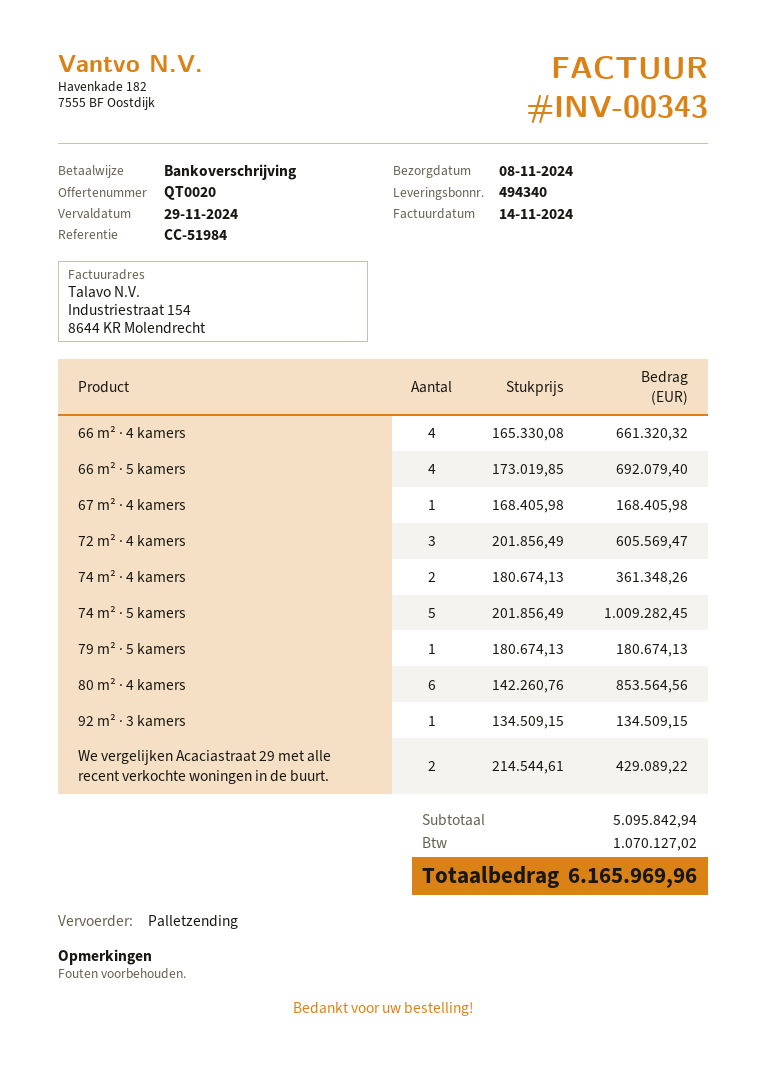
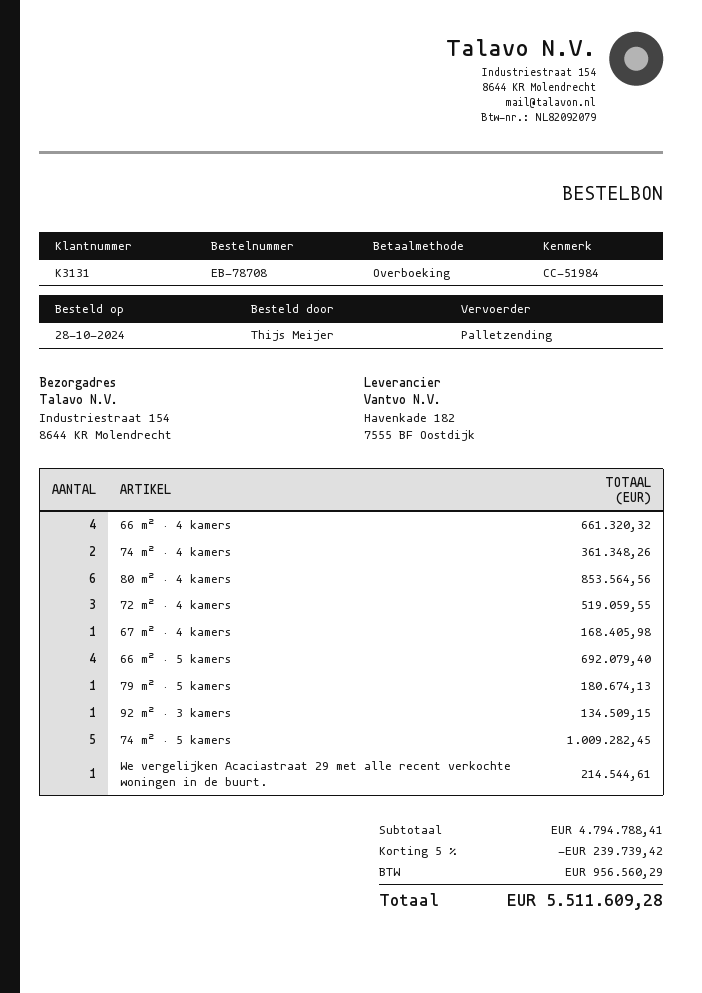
72 m² · 4 kamers: 3 for 605569.47 -> 3 for 519059.55
We vergelijken Acaciastraat 29 met alle recent verkochte woningen in de buurt.: 2 for 429089.22 -> 1 for 214544.61
subtotal: 5095842.94 -> 4794788.41
discount: none -> 5% = 239739.42
tax: 1070127.02 -> 956560.29
total: 6165969.96 -> 5511609.28

